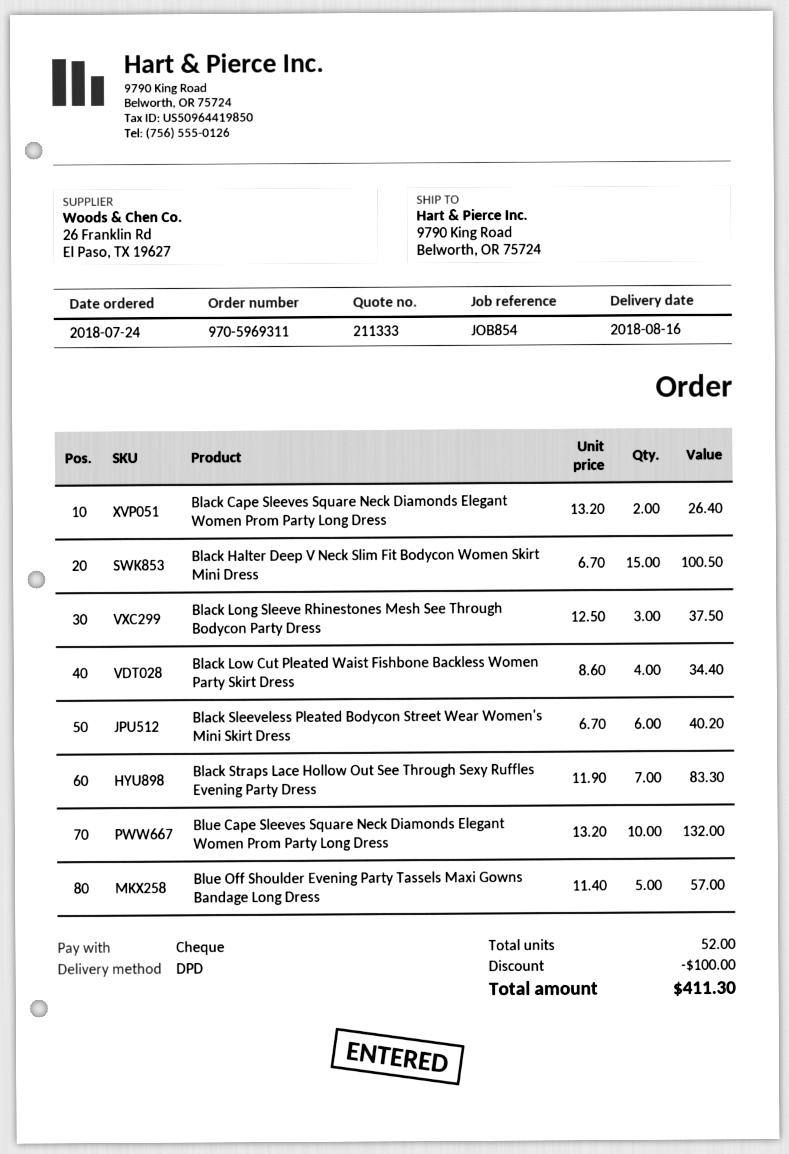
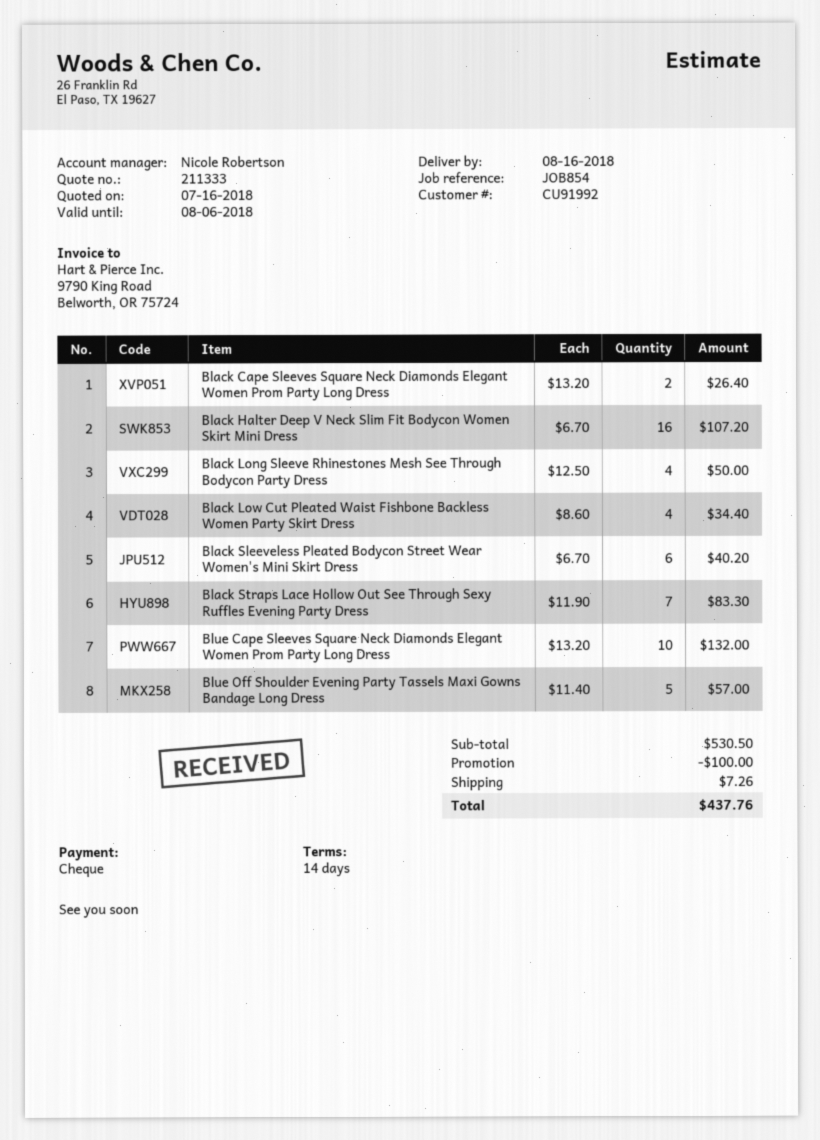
Black Halter Deep V Neck Slim Fit Bodycon Women Skirt Mini Dress: 15 x 6.70 = 100.50 -> 16 x 6.70 = 107.20
Black Long Sleeve Rhinestones Mesh See Through Bodycon Party Dress: 3 x 12.50 = 37.50 -> 4 x 12.50 = 50.00
shipping: none -> 7.26
total: 411.30 -> 437.76

